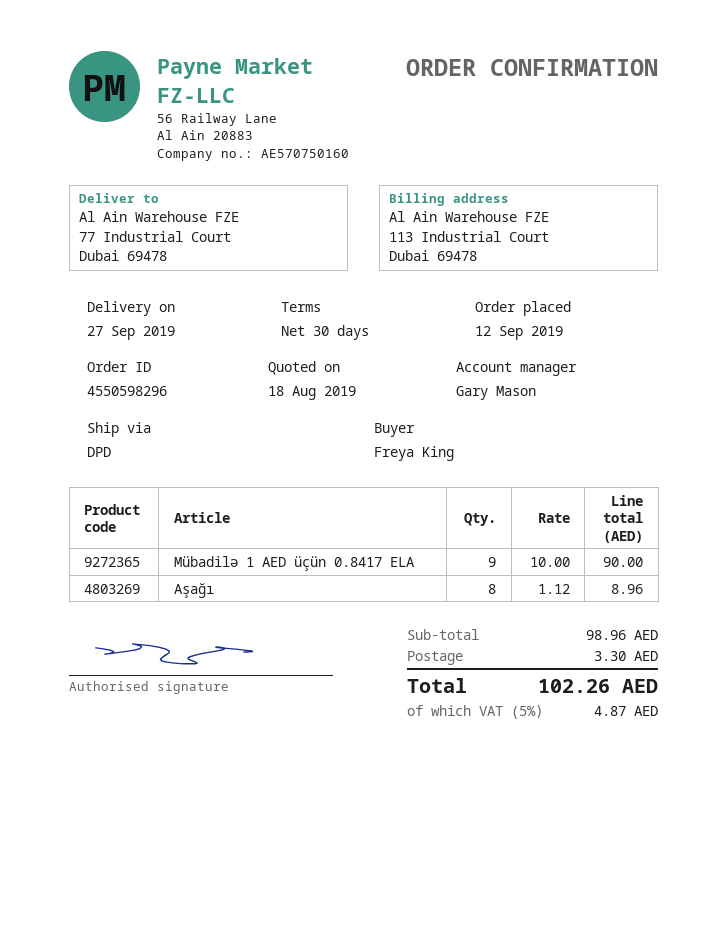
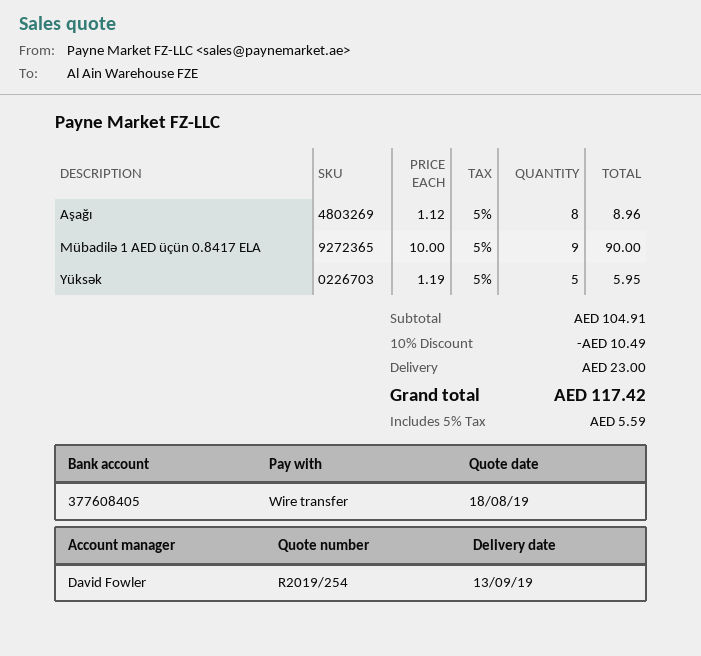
delivery date: 2019-09-27 -> 2019-09-13
sales rep: Gary Mason -> David Fowler
Yüksək: none -> 5 x 1.19 = 5.95
subtotal: 98.96 -> 104.91
discount: none -> 10% = 10.49
shipping: 3.30 -> 23.00
tax: 5% = 4.87 -> 5% = 5.59
total: 102.26 -> 117.42

